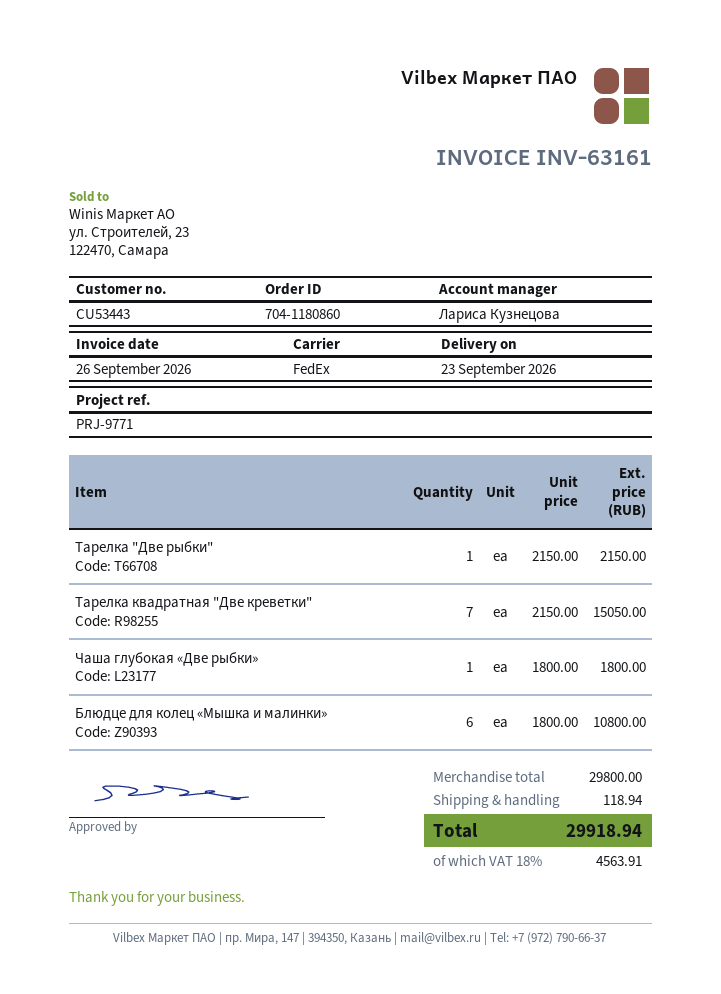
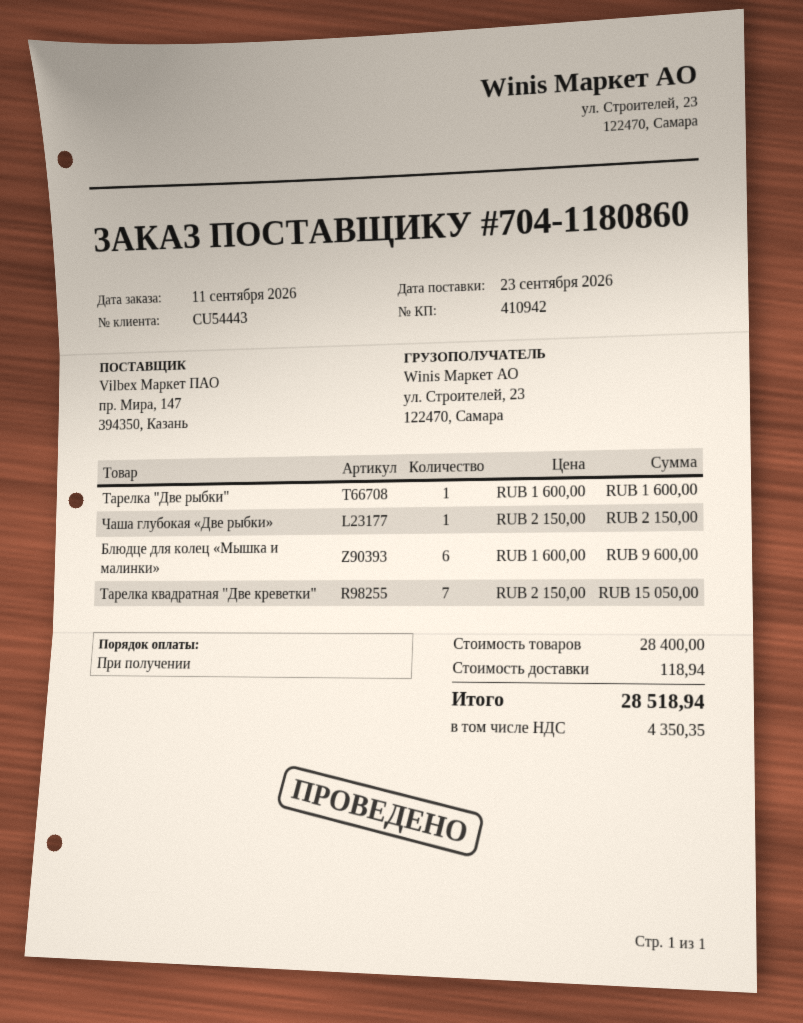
customer number: CU53443 -> CU54443
Тарелка "Две рыбки": 1 x 2150.00 = 2150.00 -> 1 x 1600.00 = 1600.00
Чаша глубокая «Две рыбки»: 1 x 1800.00 = 1800.00 -> 1 x 2150.00 = 2150.00
Блюдце для колец «Мышка и малинки»: 6 x 1800.00 = 10800.00 -> 6 x 1600.00 = 9600.00
subtotal: 29800.00 -> 28400.00
tax: 4563.91 -> 4350.35
total: 29918.94 -> 28518.94

